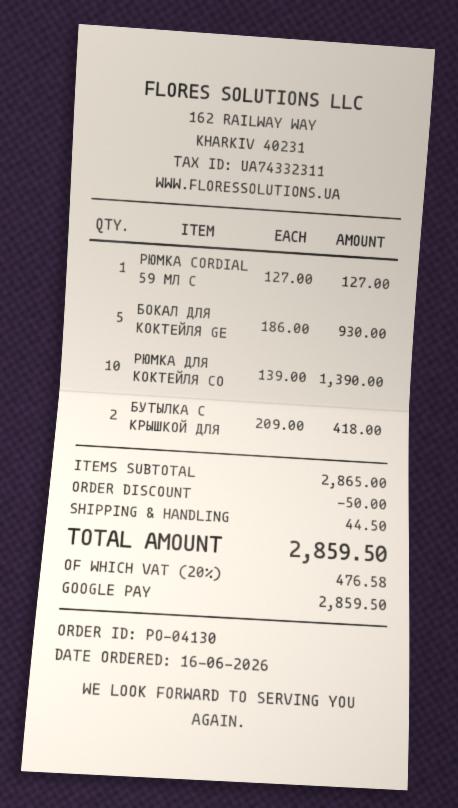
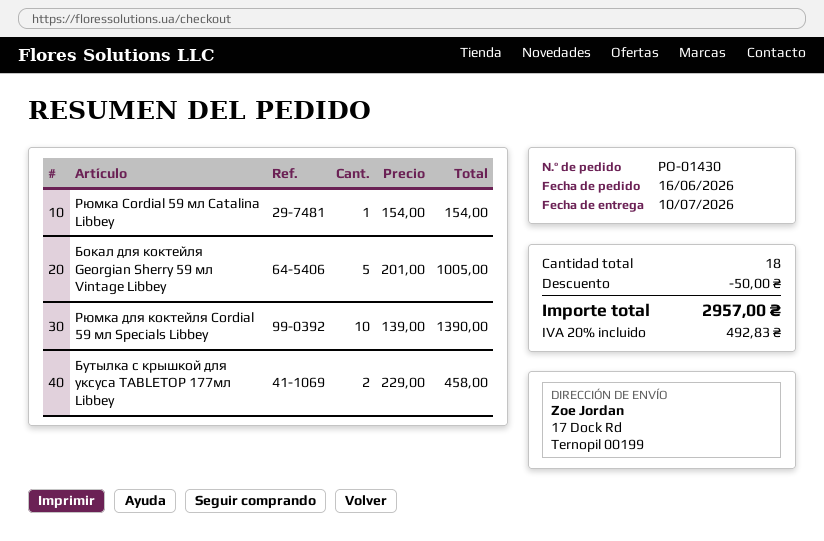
order number: PO-04130 -> PO-01430
РЮМКА CORDIAL 59 МЛ C: 1 x 127.00 = 127.00 -> 1 x 154.00 = 154.00
БОКАЛ ДЛЯ КОКТЕЙЛЯ GE: 5 x 186.00 = 930.00 -> 5 x 201.00 = 1005.00
БУТЫЛКА С КРЫШКОЙ ДЛЯ: 2 x 209.00 = 418.00 -> 2 x 229.00 = 458.00
shipping: 44.50 -> none
tax: 20% = 476.58 -> 20% = 492.83
total: 2859.50 -> 2957.00

